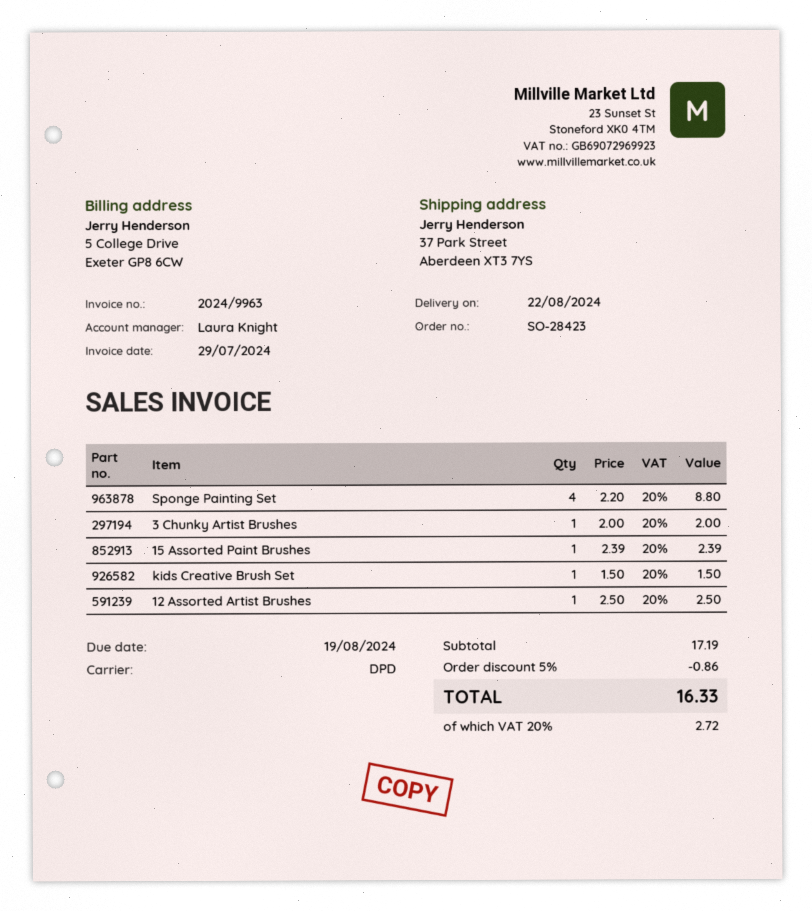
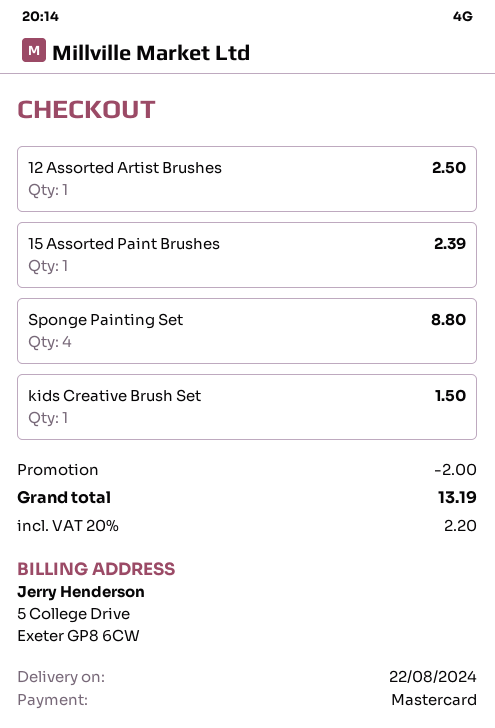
3 Chunky Artist Brushes: 1 for 2.00 -> none
discount: 0.86 -> 2.00
tax: 20% = 2.72 -> 20% = 2.20
total: 16.33 -> 13.19

